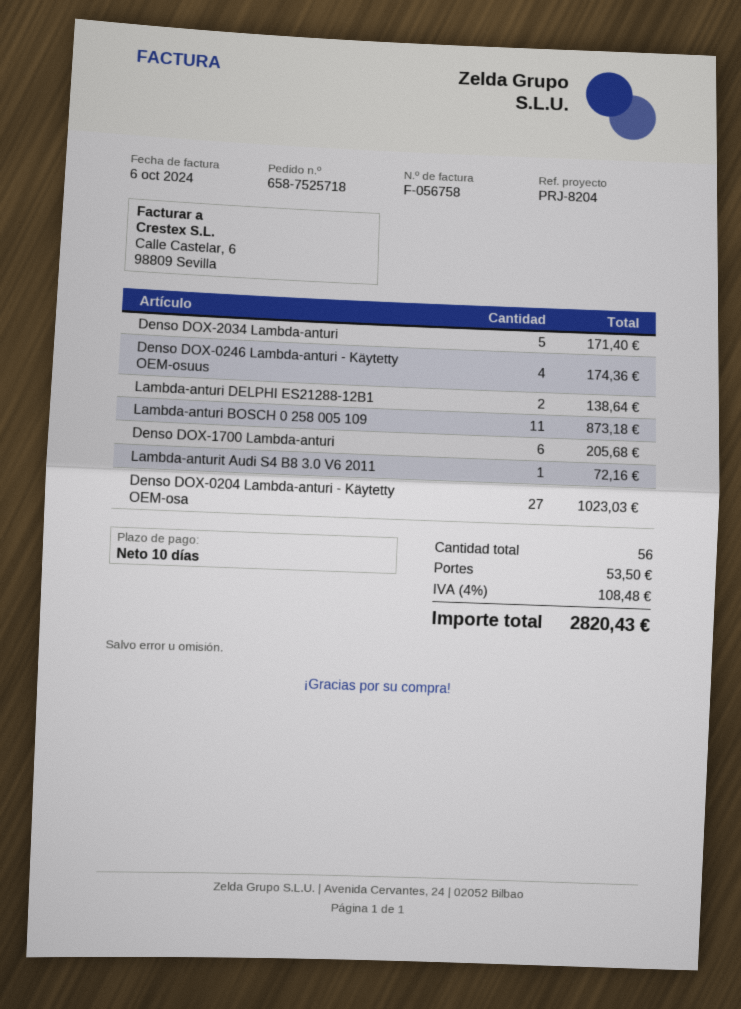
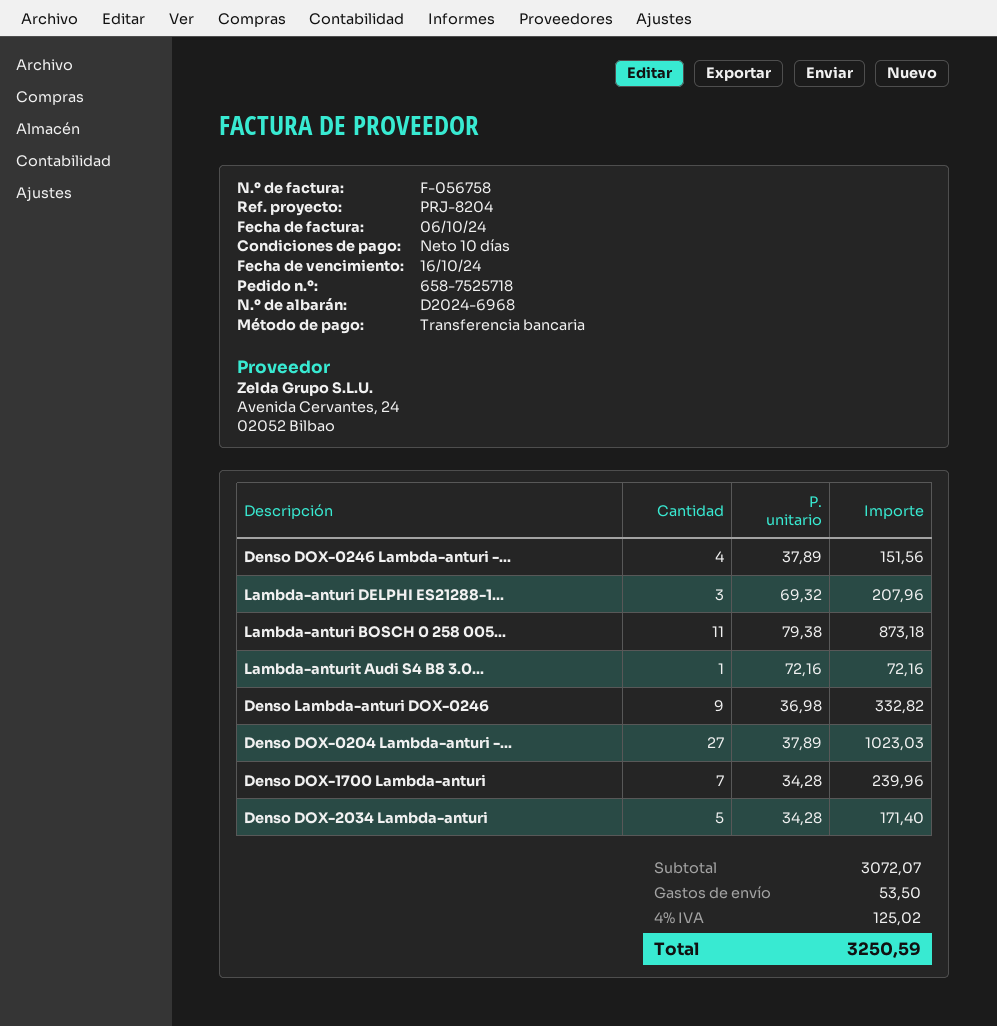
Denso DOX-0246 Lambda-anturi - Käytetty OEM-osuus: 4 for 174.36 -> 4 for 151.56
Lambda-anturi DELPHI ES21288-12B1: 2 for 138.64 -> 3 for 207.96
Denso DOX-1700 Lambda-anturi: 6 for 205.68 -> 7 for 239.96
Denso Lambda-anturi DOX-0246: none -> 9 for 332.82
tax: 4% = 108.48 -> 4% = 125.02
total: 2820.43 -> 3250.59

